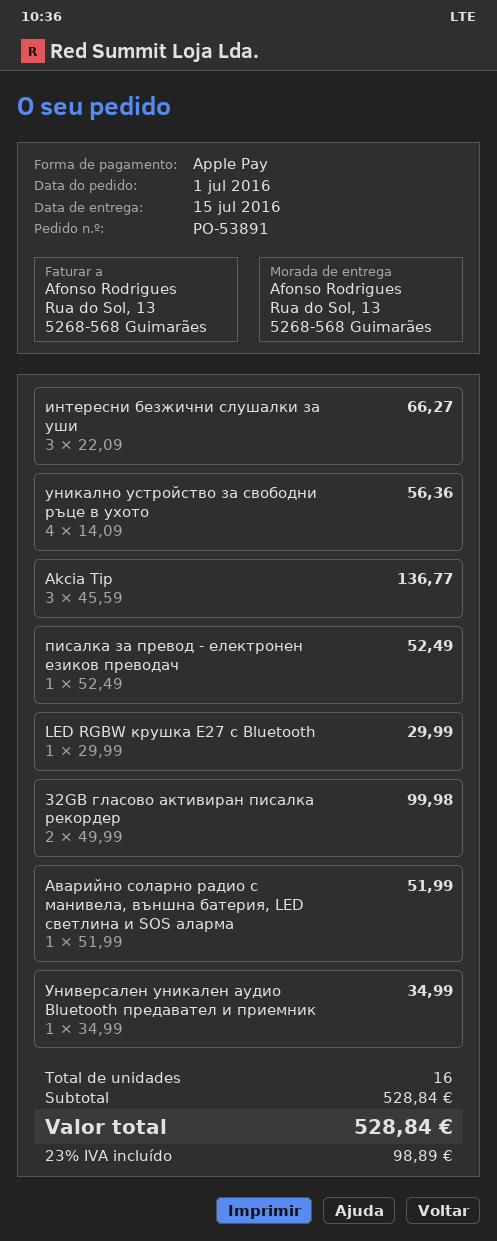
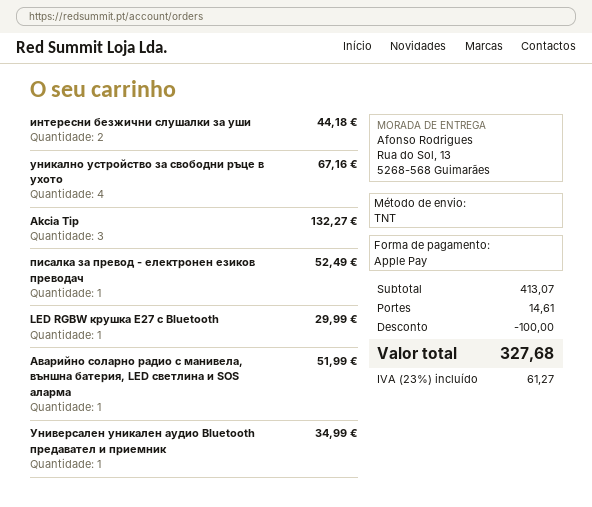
интересни безжични слушалки за уши: 3 for 66.27 -> 2 for 44.18
уникално устройство за свободни ръце в ухото: 4 for 56.36 -> 4 for 67.16
Akcia Tip: 3 for 136.77 -> 3 for 132.27
32GB гласово активиран писалка рекордер: 2 for 99.98 -> none
subtotal: 528.84 -> 413.07
discount: none -> 100.00
shipping: none -> 14.61
tax: 23% = 98.89 -> 23% = 61.27
total: 528.84 -> 327.68

